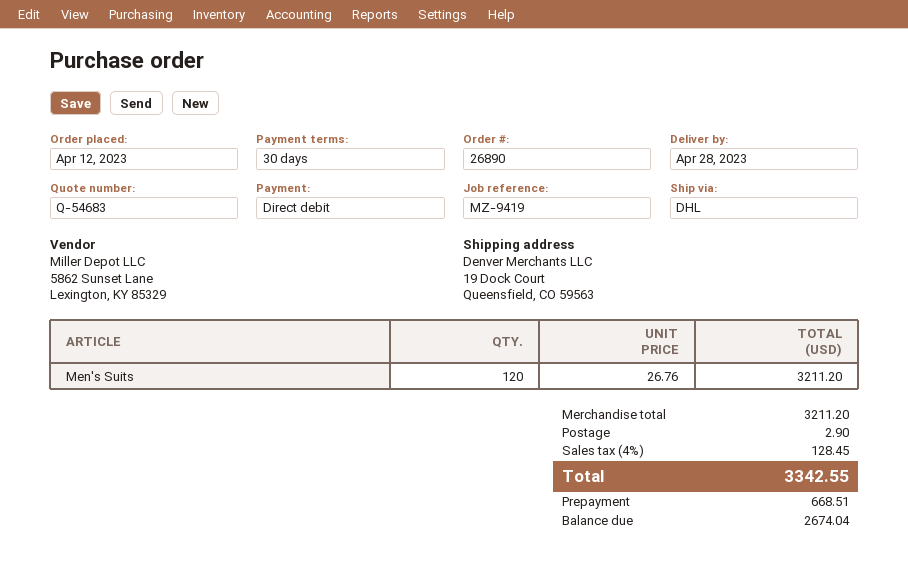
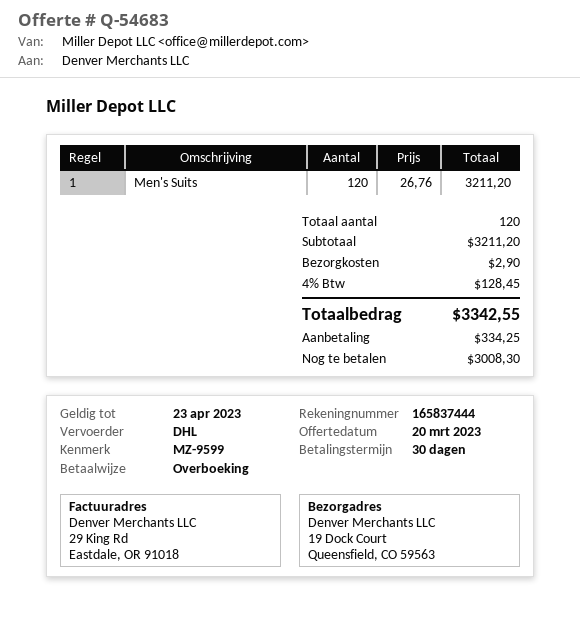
reference: MZ-9419 -> MZ-9599
payment method: direct debit -> bank transfer
deposit: 668.51 -> 334.25
balance: 2674.04 -> 3008.30

